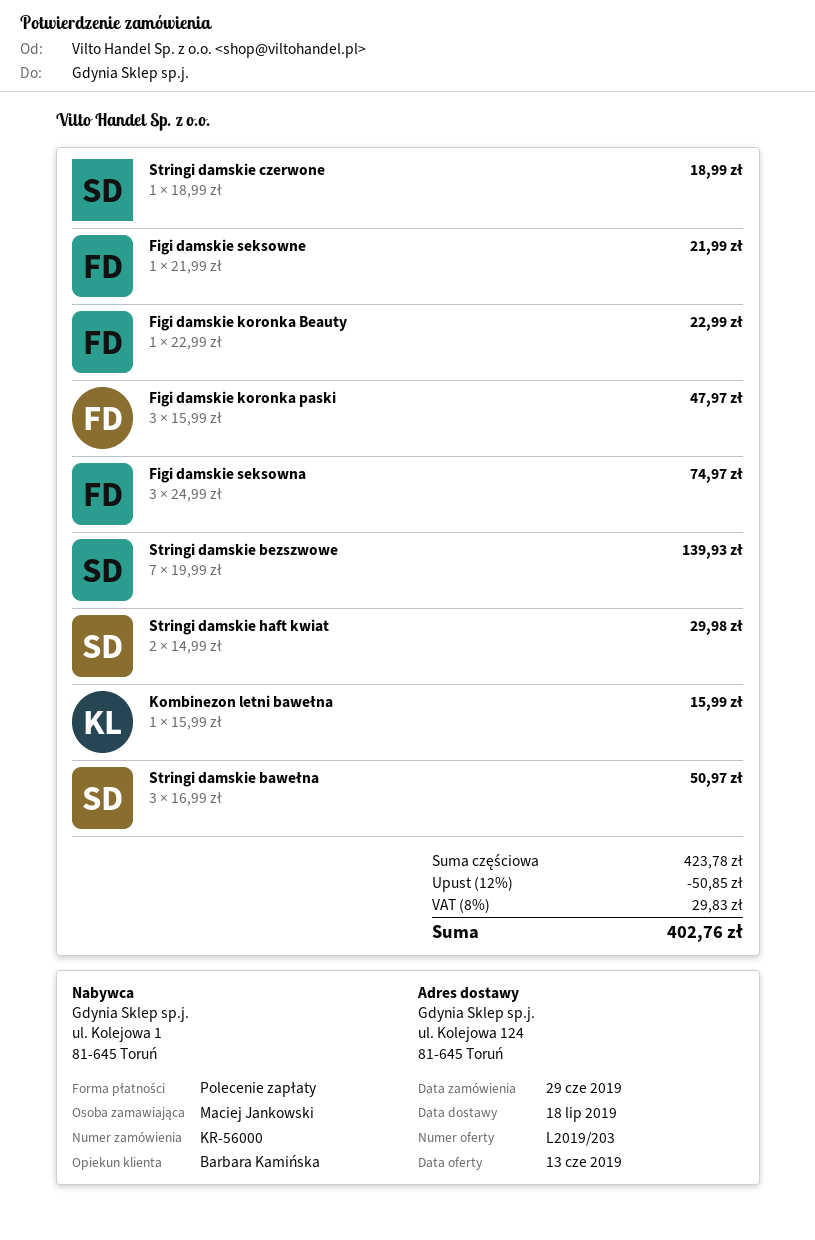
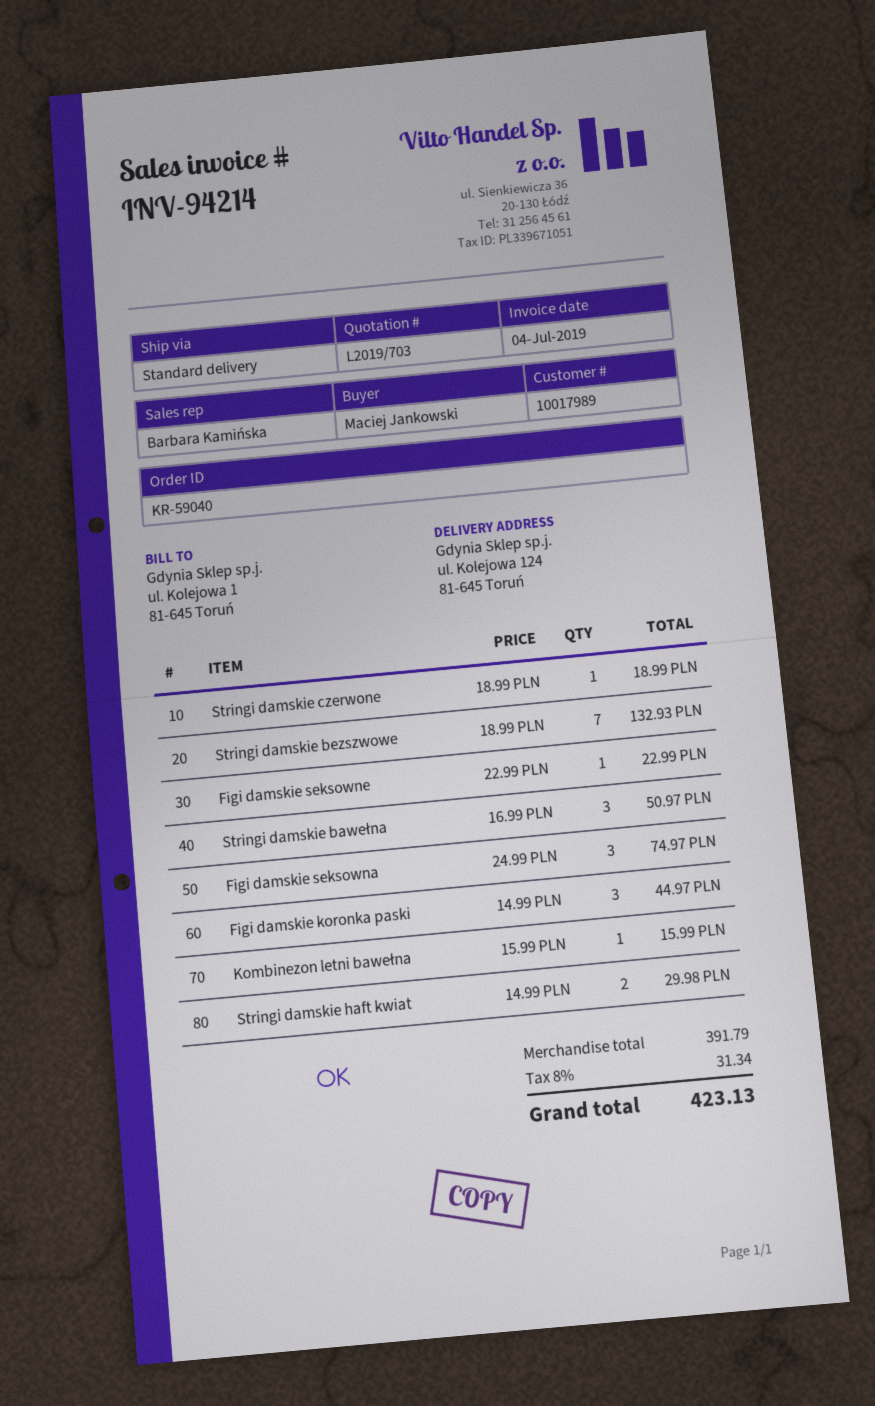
quote number: L2019/203 -> L2019/703
order number: KR-56000 -> KR-59040
Figi damskie seksowne: 1 x 21.99 = 21.99 -> 1 x 22.99 = 22.99
Figi damskie koronka Beauty: 1 x 22.99 = 22.99 -> none
Figi damskie koronka paski: 3 x 15.99 = 47.97 -> 3 x 14.99 = 44.97
Stringi damskie bezszwowe: 7 x 19.99 = 139.93 -> 7 x 18.99 = 132.93
subtotal: 423.78 -> 391.79
discount: 12% = 50.85 -> none
tax: 8% = 29.83 -> 8% = 31.34
total: 402.76 -> 423.13

